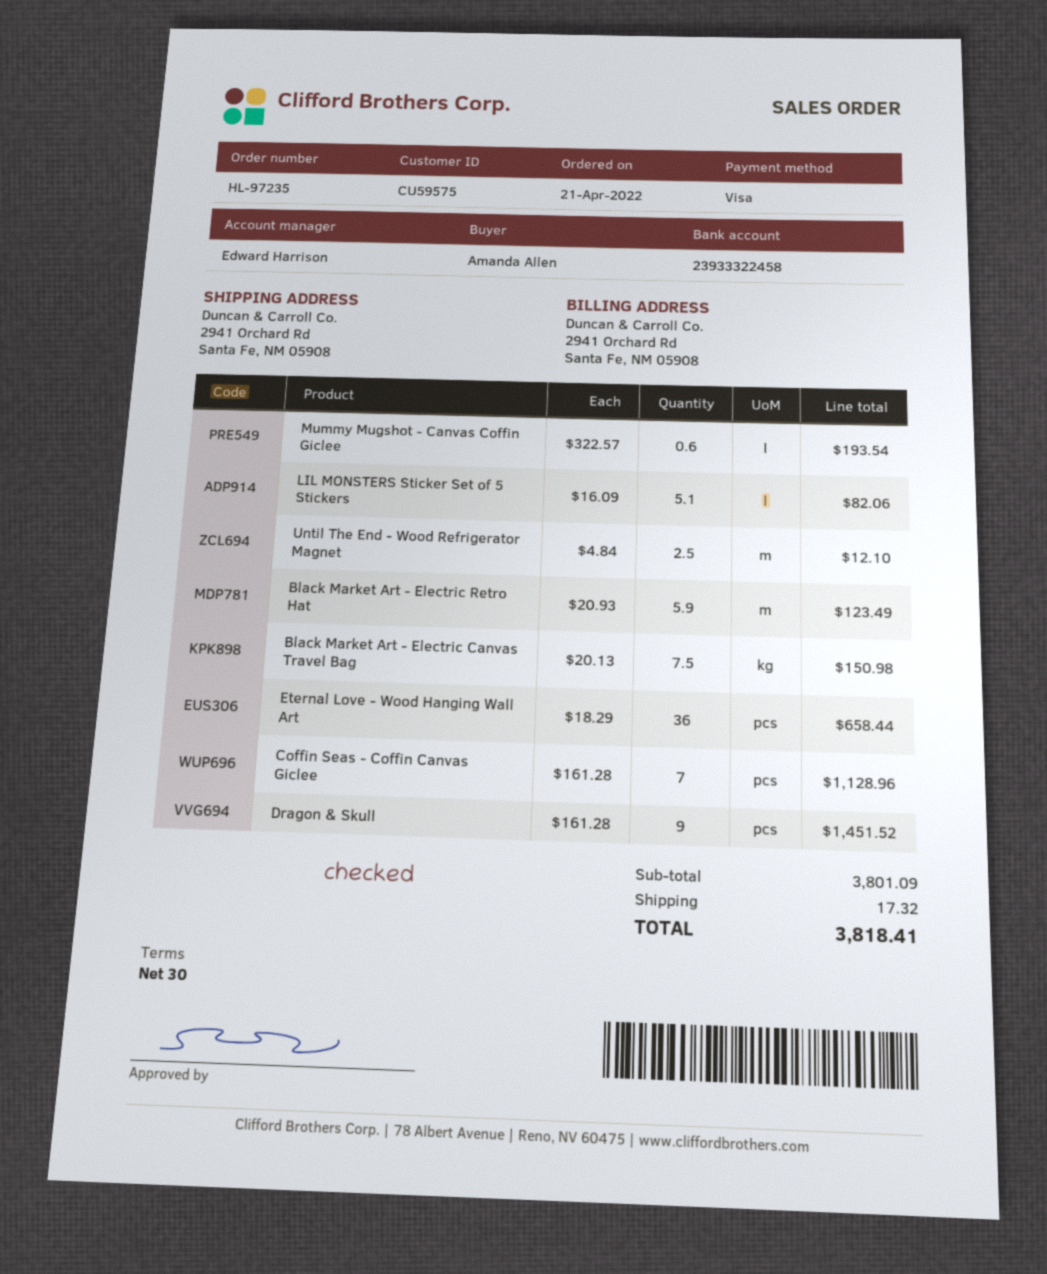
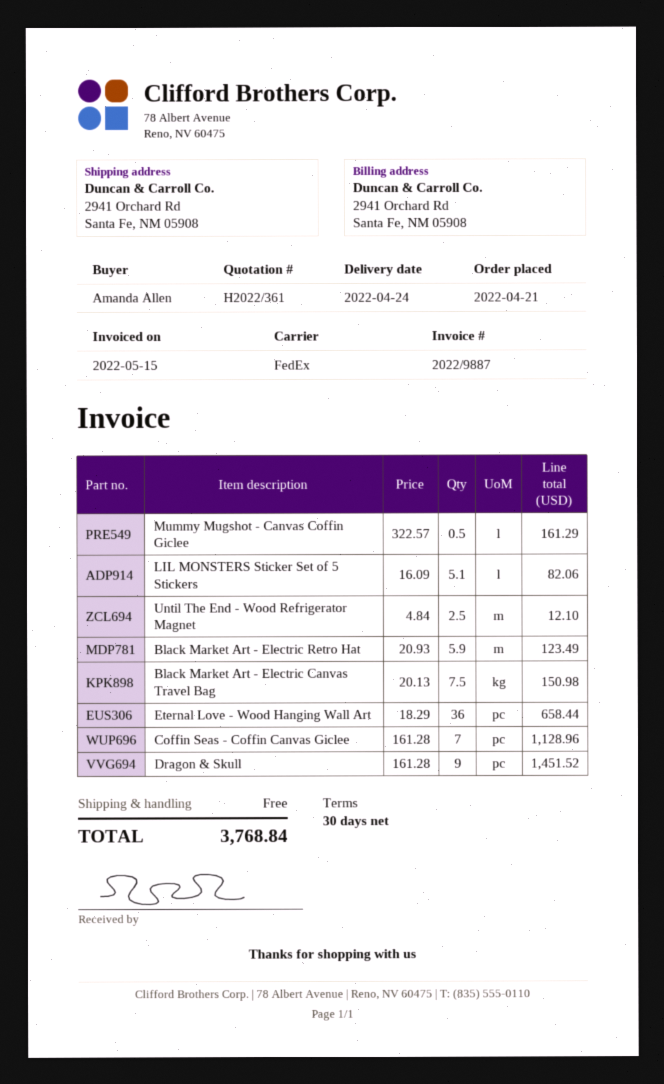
Mummy Mugshot - Canvas Coffin Giclee: 0.6 x 322.57 = 193.54 -> 0.5 x 322.57 = 161.29
shipping: 17.32 -> 0.00
total: 3818.41 -> 3768.84

